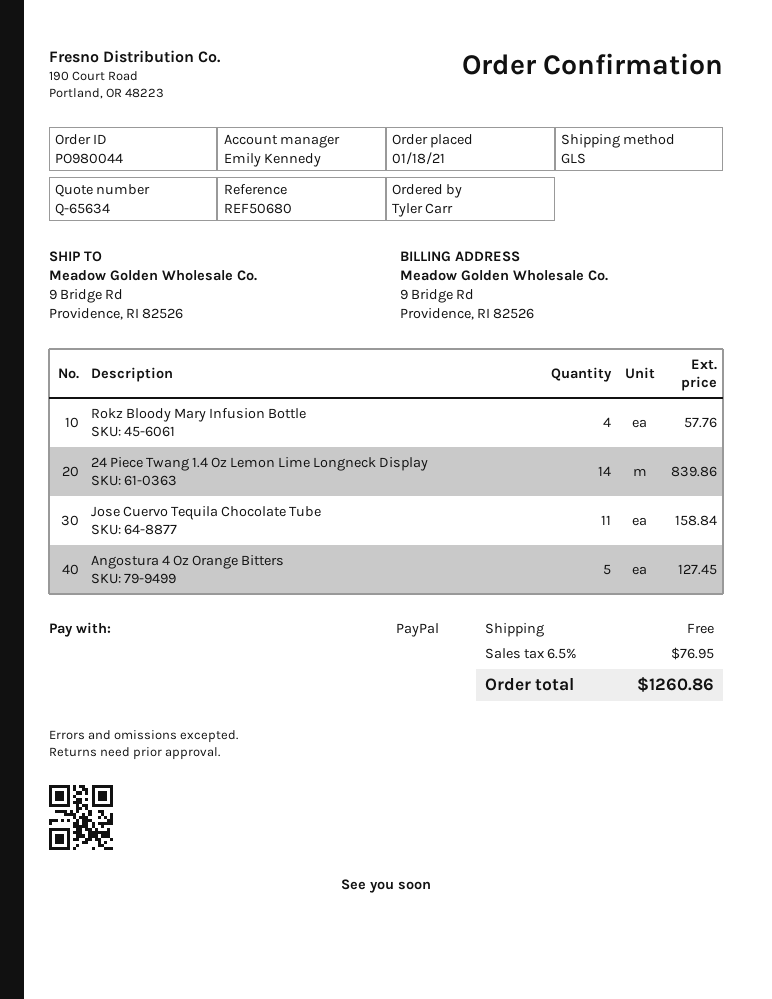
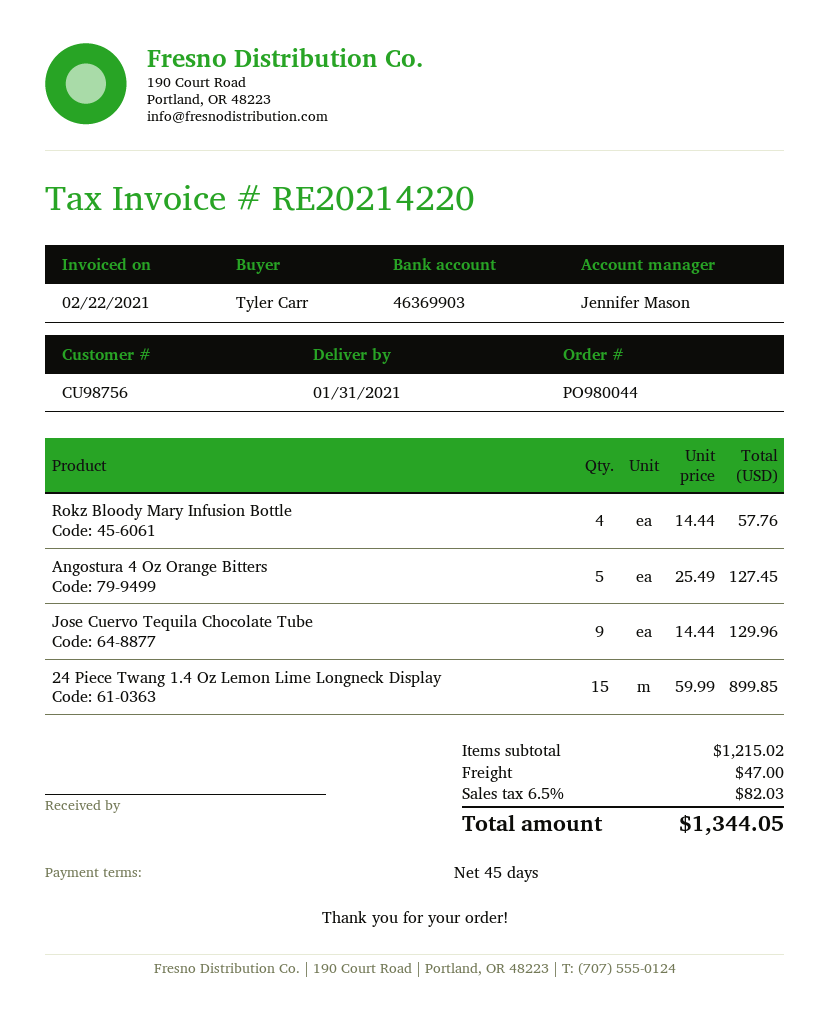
sales rep: Emily Kennedy -> Jennifer Mason
24 Piece Twang 1.4 Oz Lemon Lime Longneck Display: 14 for 839.86 -> 15 for 899.85
Jose Cuervo Tequila Chocolate Tube: 11 for 158.84 -> 9 for 129.96
shipping: 0.00 -> 47.00
tax: 6.5% = 76.95 -> 6.5% = 82.03
total: 1260.86 -> 1344.05

